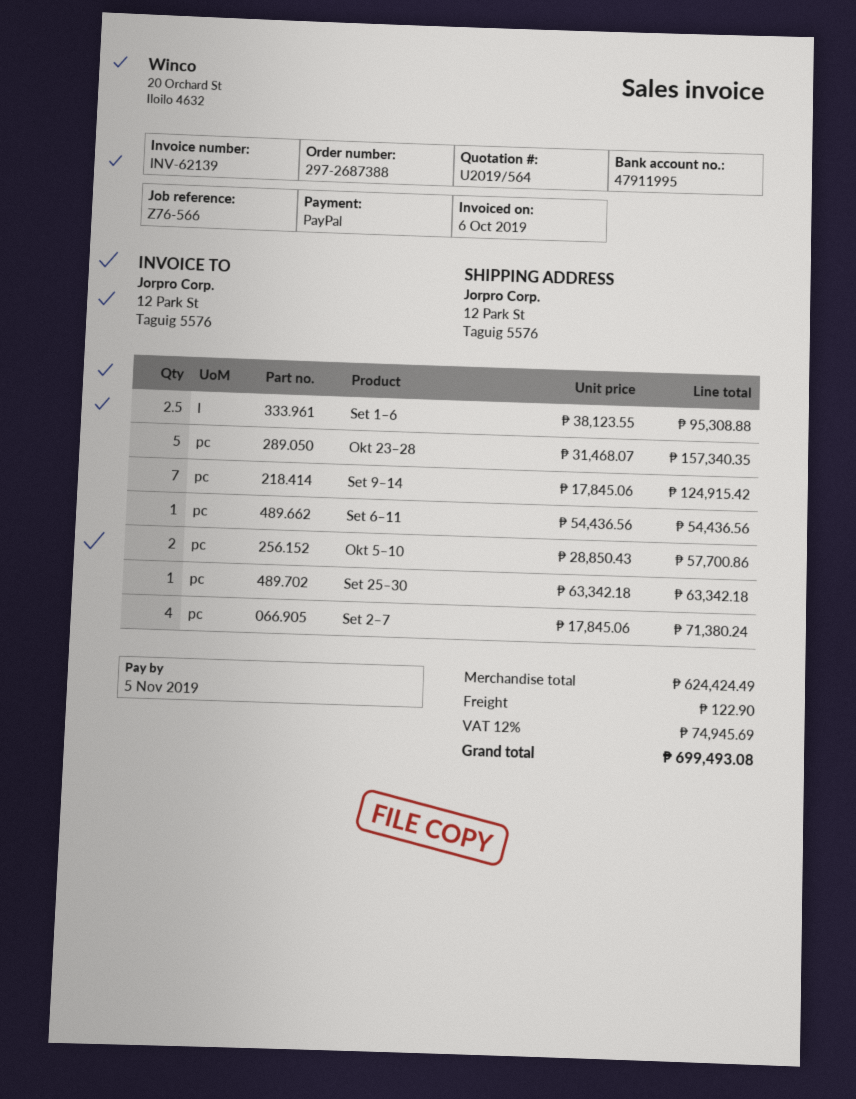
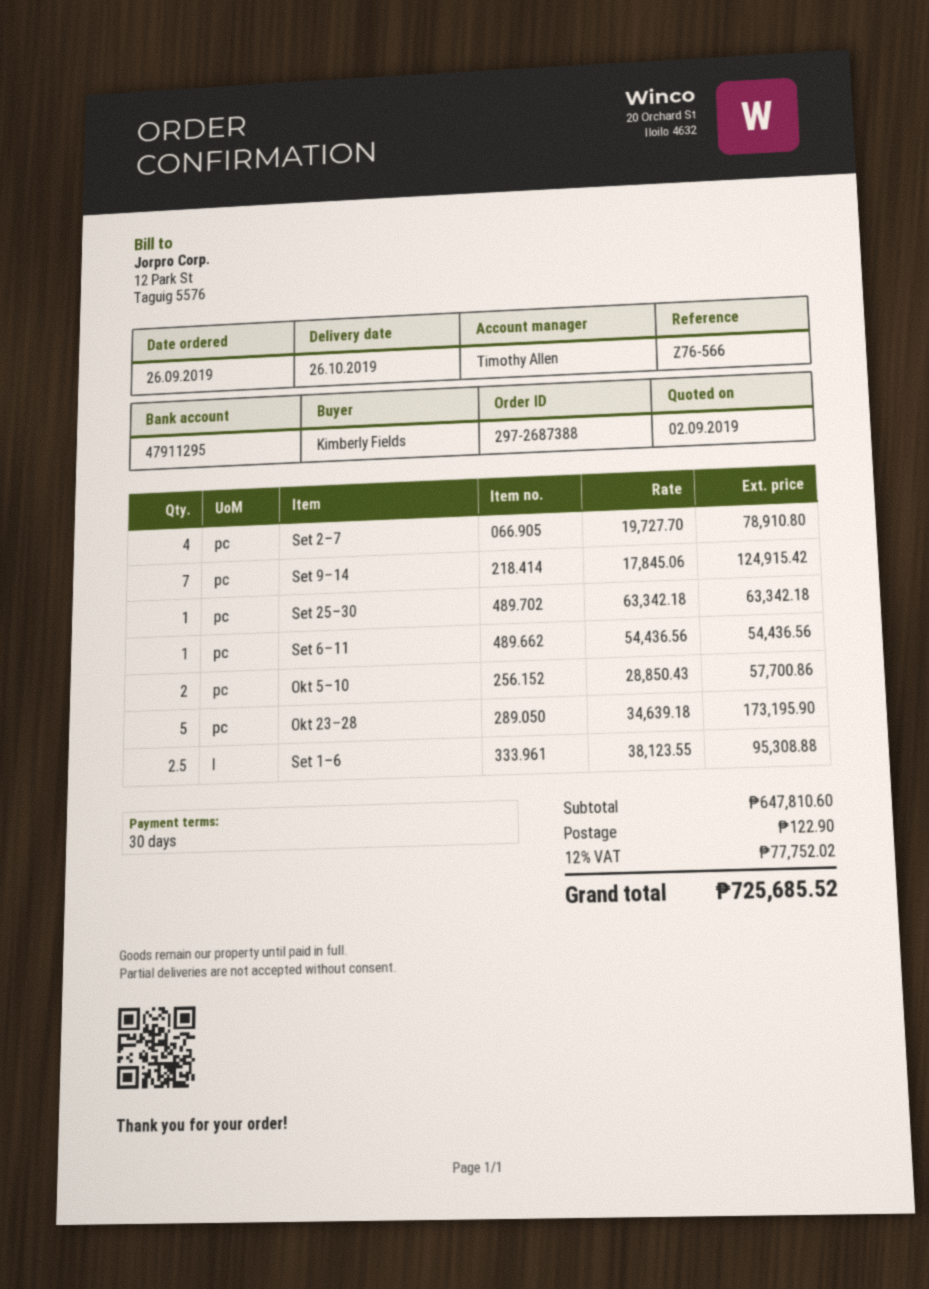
bank account: 47911995 -> 47911295
Okt 23–28: 5 x 31468.07 = 157340.35 -> 5 x 34639.18 = 173195.90
Set 2–7: 4 x 17845.06 = 71380.24 -> 4 x 19727.70 = 78910.80
subtotal: 624424.49 -> 647810.60
tax: 12% = 74945.69 -> 12% = 77752.02
total: 699493.08 -> 725685.52

